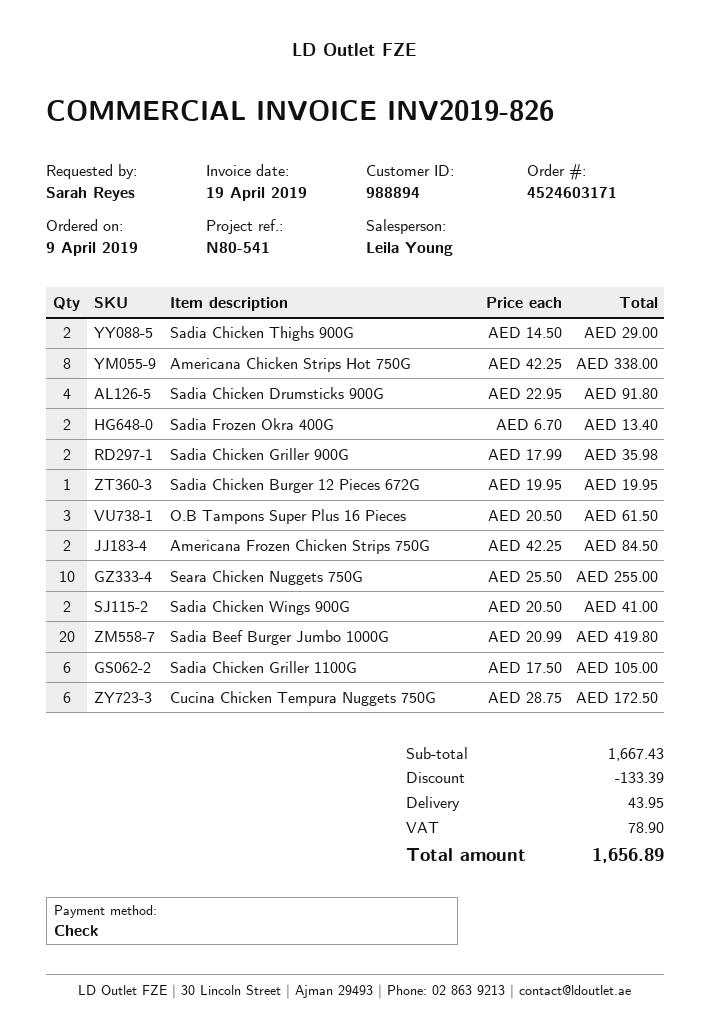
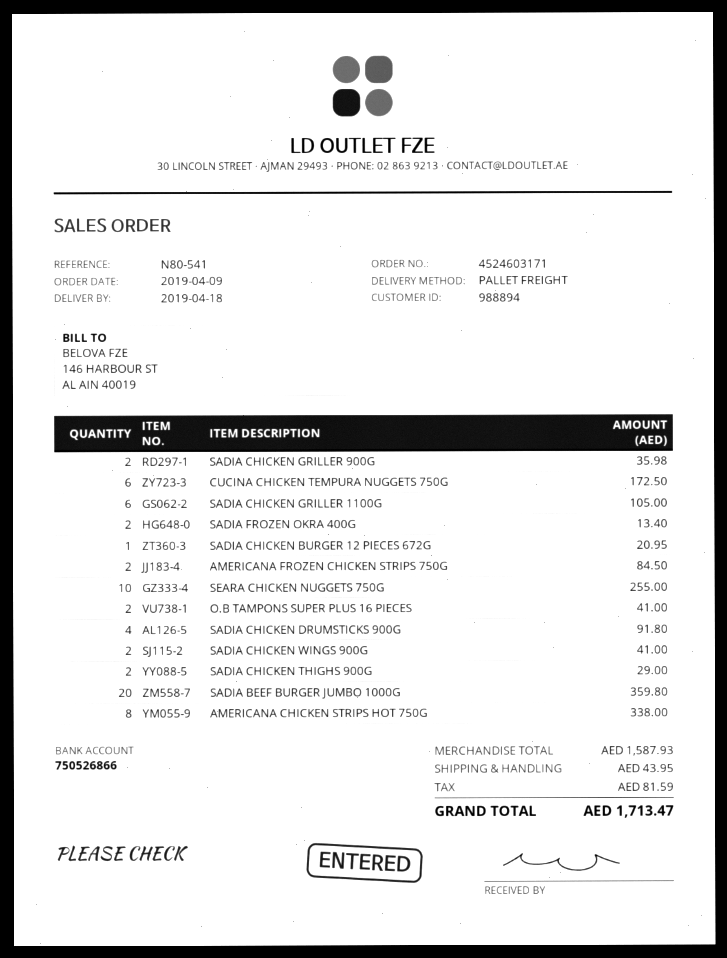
Sadia Chicken Burger 12 Pieces 672G: 1 for 19.95 -> 1 for 20.95
O.B Tampons Super Plus 16 Pieces: 3 for 61.50 -> 2 for 41.00
Sadia Beef Burger Jumbo 1000G: 20 for 419.80 -> 20 for 359.80
subtotal: 1667.43 -> 1587.93
discount: 133.39 -> none
tax: 78.90 -> 81.59
total: 1656.89 -> 1713.47

